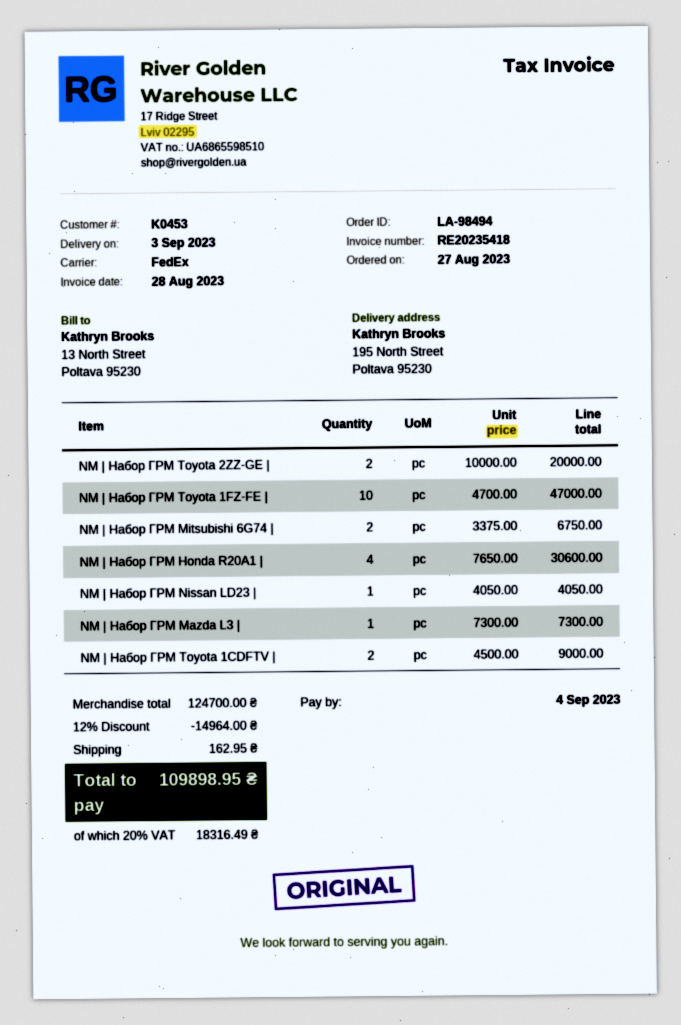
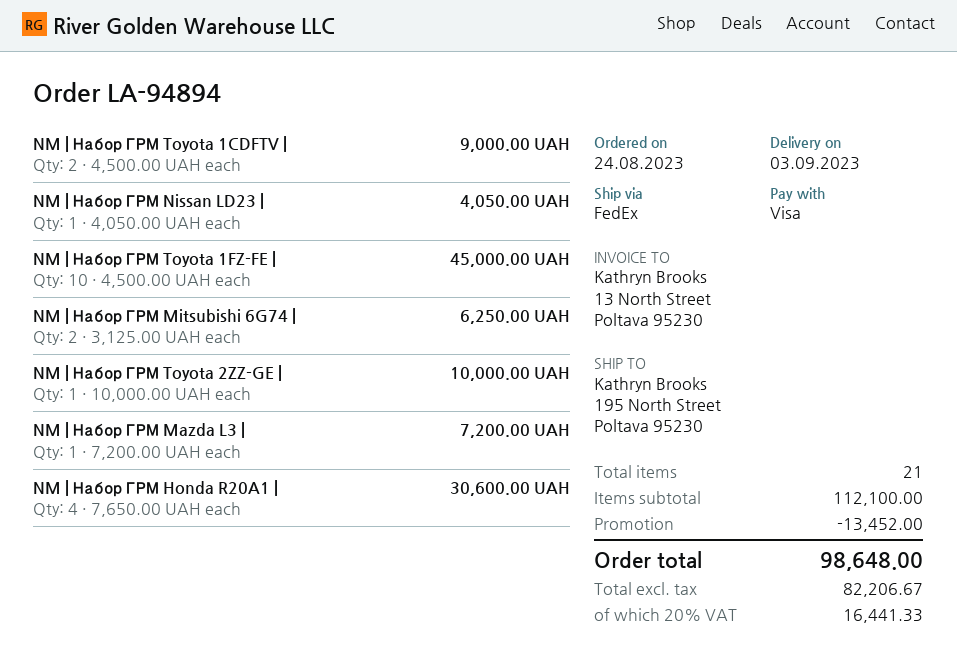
order number: LA-98494 -> LA-94894
order date: 2023-08-27 -> 2023-08-24
NM | Набор ГРМ Toyota 2ZZ-GE |: 2 x 10000.00 = 20000.00 -> 1 x 10000.00 = 10000.00
NM | Набор ГРМ Toyota 1FZ-FE |: 10 x 4700.00 = 47000.00 -> 10 x 4500.00 = 45000.00
NM | Набор ГРМ Mitsubishi 6G74 |: 2 x 3375.00 = 6750.00 -> 2 x 3125.00 = 6250.00
NM | Набор ГРМ Mazda L3 |: 1 x 7300.00 = 7300.00 -> 1 x 7200.00 = 7200.00
subtotal: 124700.00 -> 112100.00
discount: 14964.00 -> 13452.00
shipping: 162.95 -> none
tax: 20% = 18316.49 -> 20% = 16441.33
total: 109898.95 -> 98648.00

